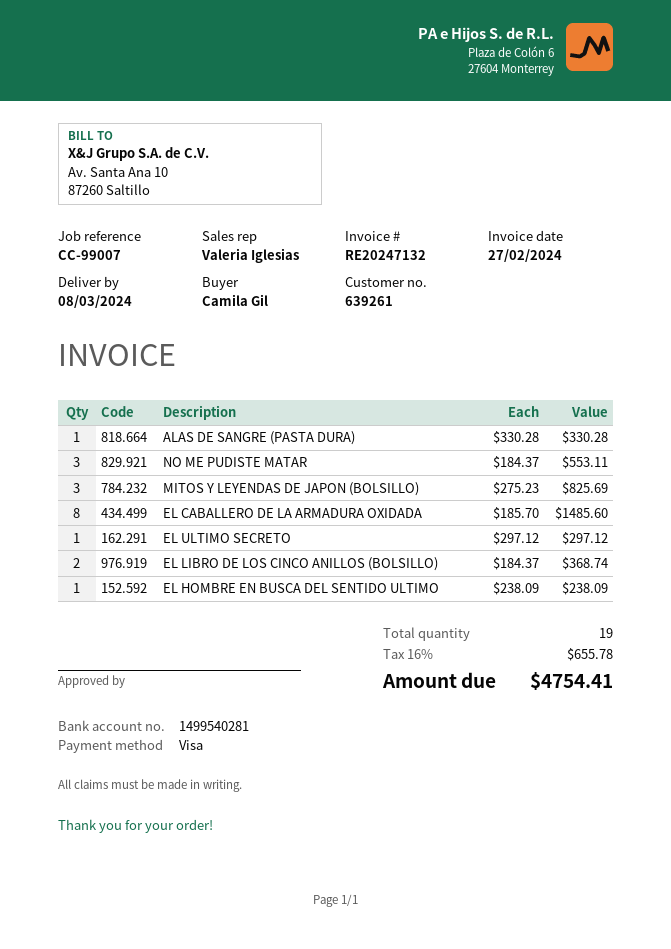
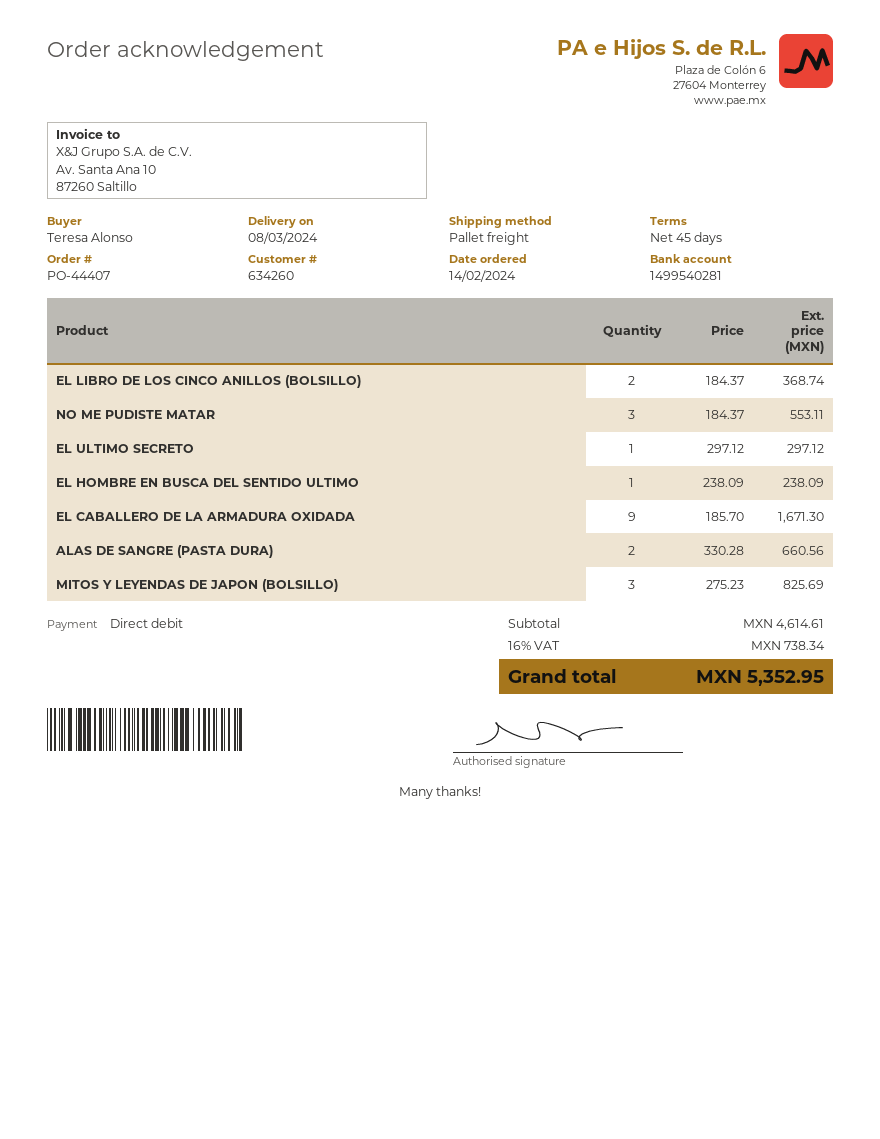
customer number: 639261 -> 634260
ordered by: Camila Gil -> Teresa Alonso
payment method: Visa -> direct debit
ALAS DE SANGRE (PASTA DURA): 1 x 330.28 = 330.28 -> 2 x 330.28 = 660.56
EL CABALLERO DE LA ARMADURA OXIDADA: 8 x 185.70 = 1485.60 -> 9 x 185.70 = 1671.30
tax: 16% = 655.78 -> 16% = 738.34
total: 4754.41 -> 5352.95

